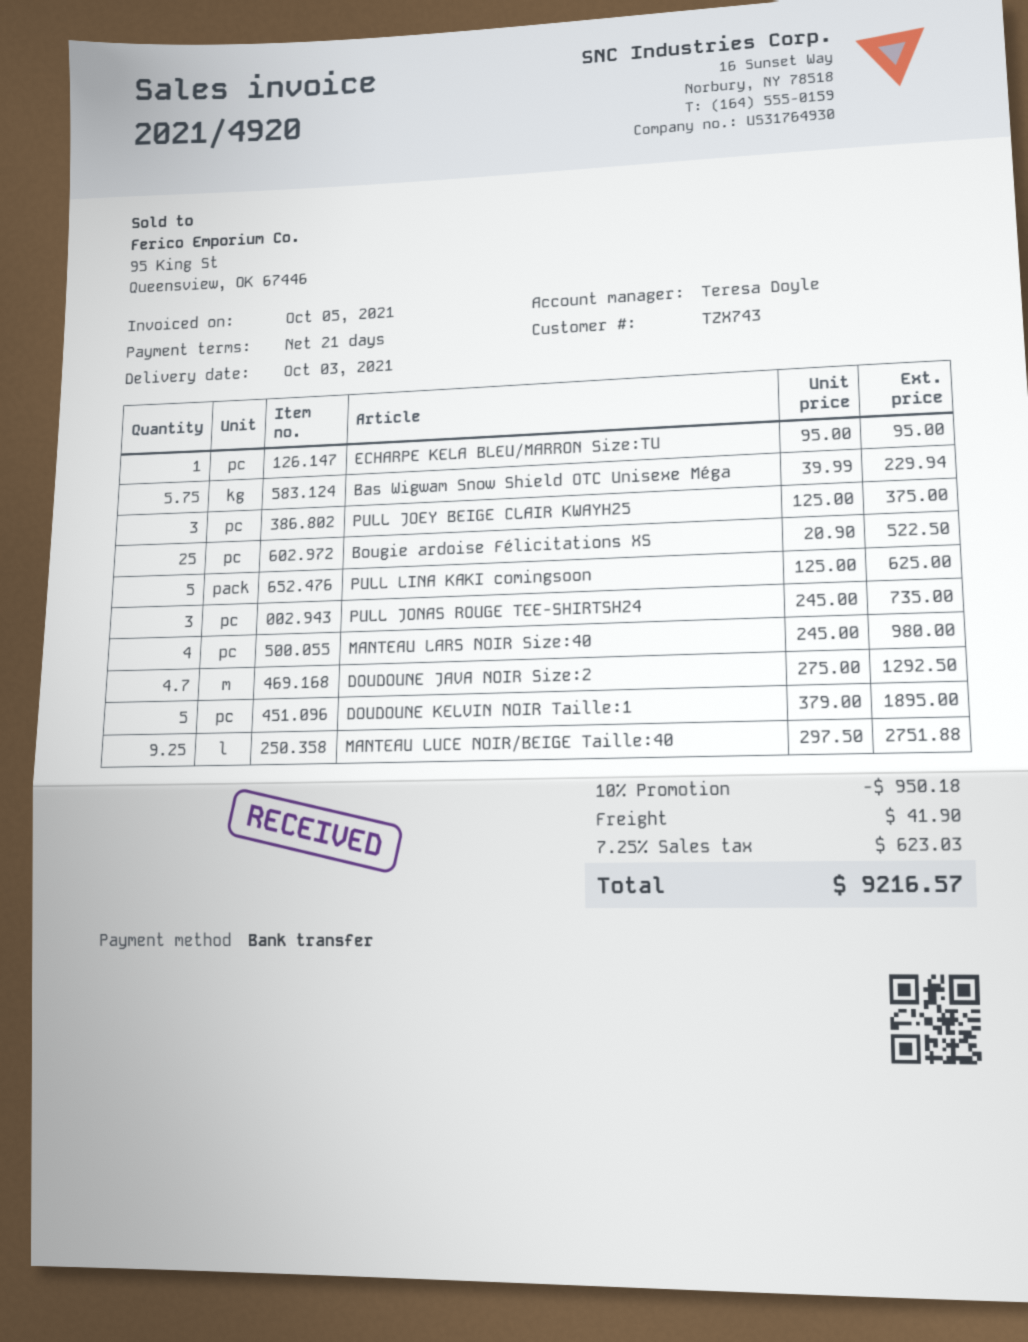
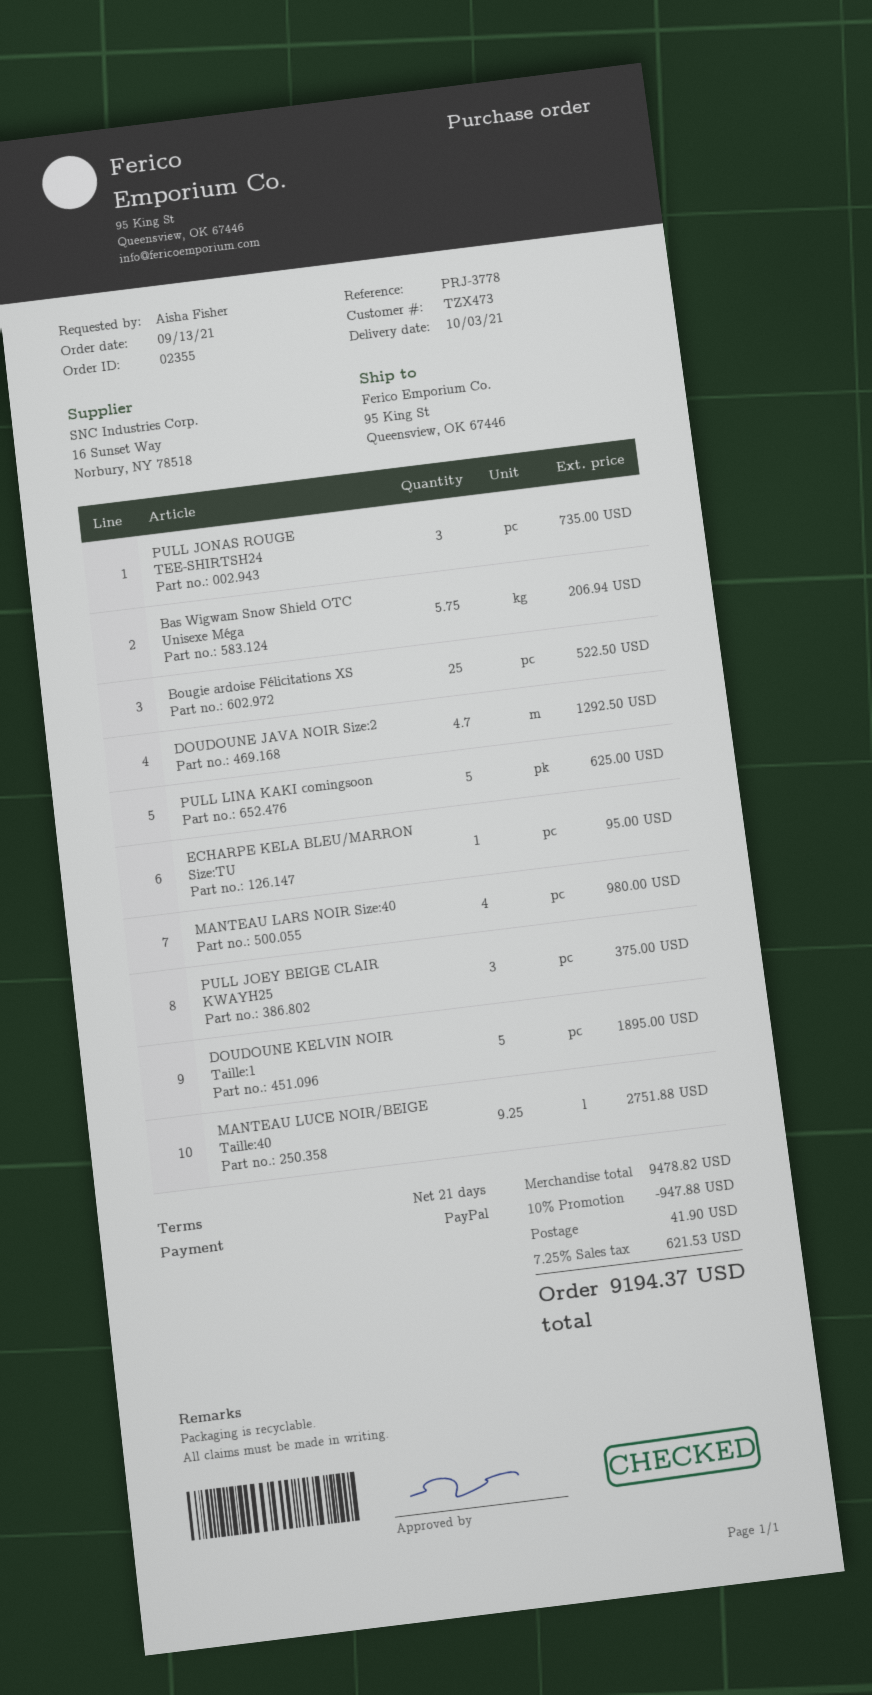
customer number: TZX743 -> TZX473
payment method: bank transfer -> PayPal
Bas Wigwam Snow Shield OTC Unisexe Méga: 5.75 for 229.94 -> 5.75 for 206.94
discount: 10% = 950.18 -> 10% = 947.88
tax: 7.25% = 623.03 -> 7.25% = 621.53
total: 9216.57 -> 9194.37

